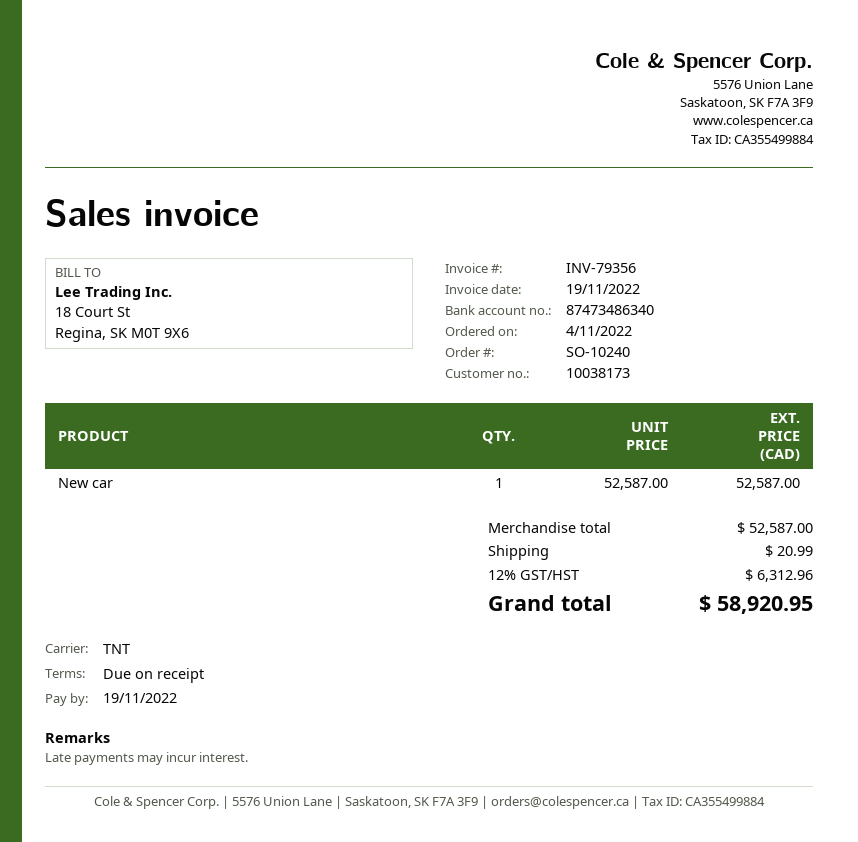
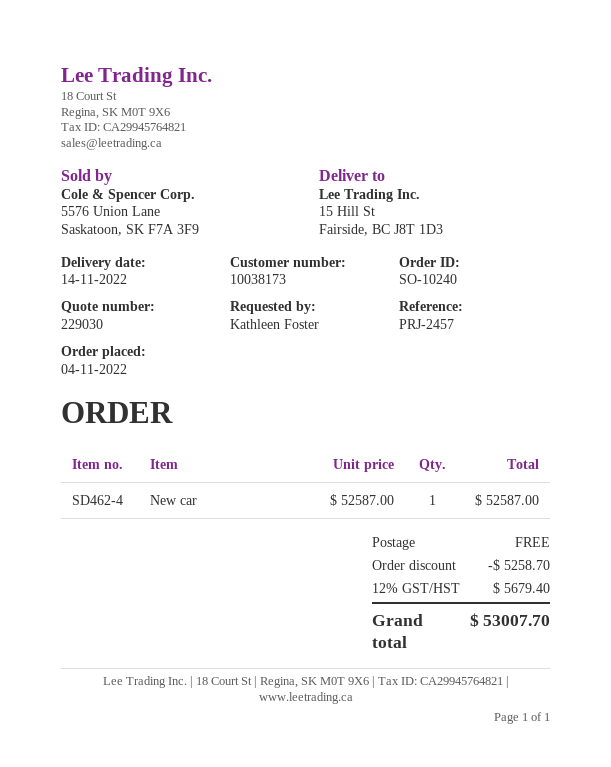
discount: none -> 5258.70
shipping: 20.99 -> 0.00
tax: 12% = 6312.96 -> 12% = 5679.40
total: 58920.95 -> 53007.70

